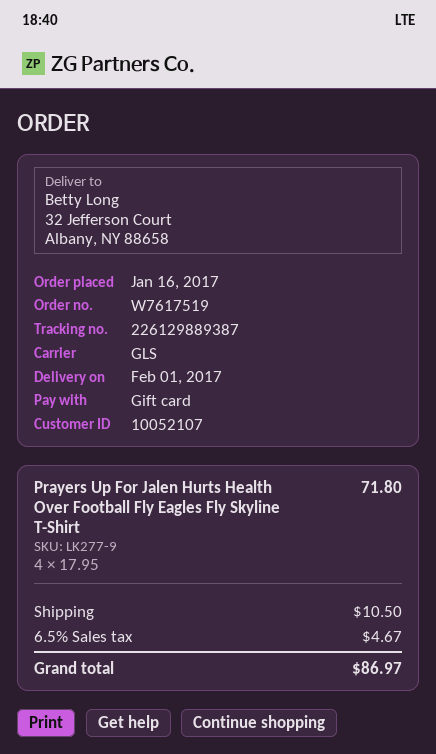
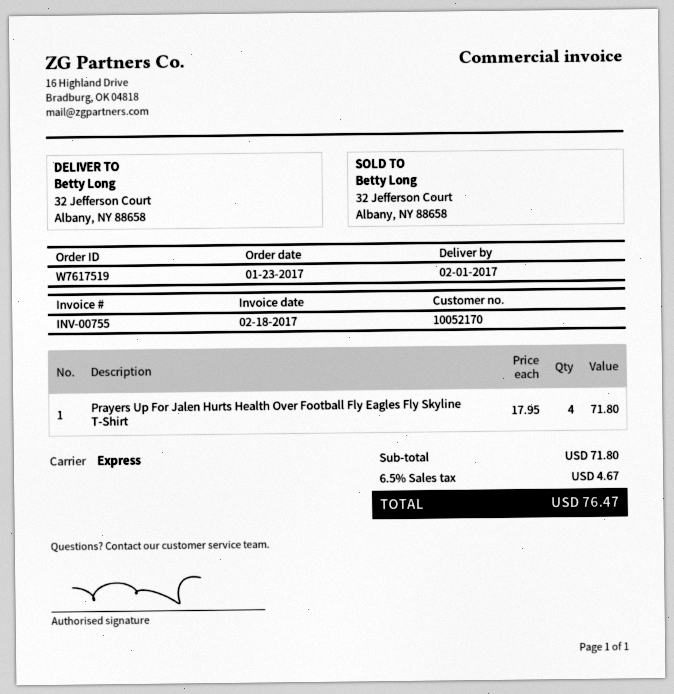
order date: 2017-01-16 -> 2017-01-23
customer number: 10052107 -> 10052170
shipping method: GLS -> express
shipping: 10.50 -> none
total: 86.97 -> 76.47

